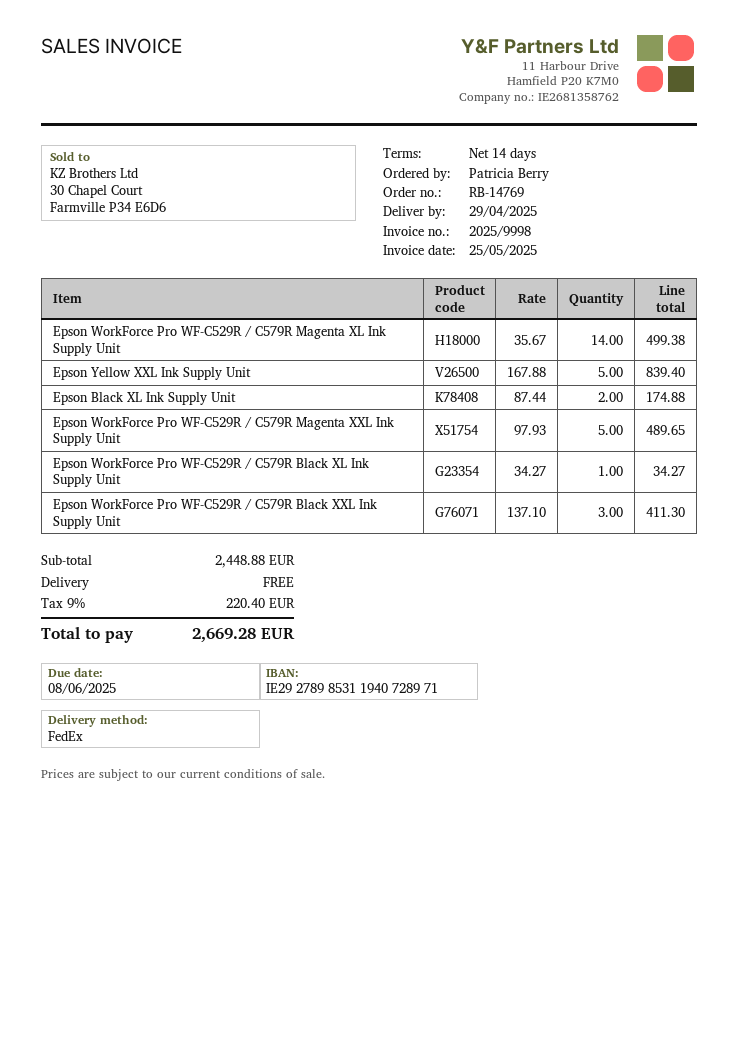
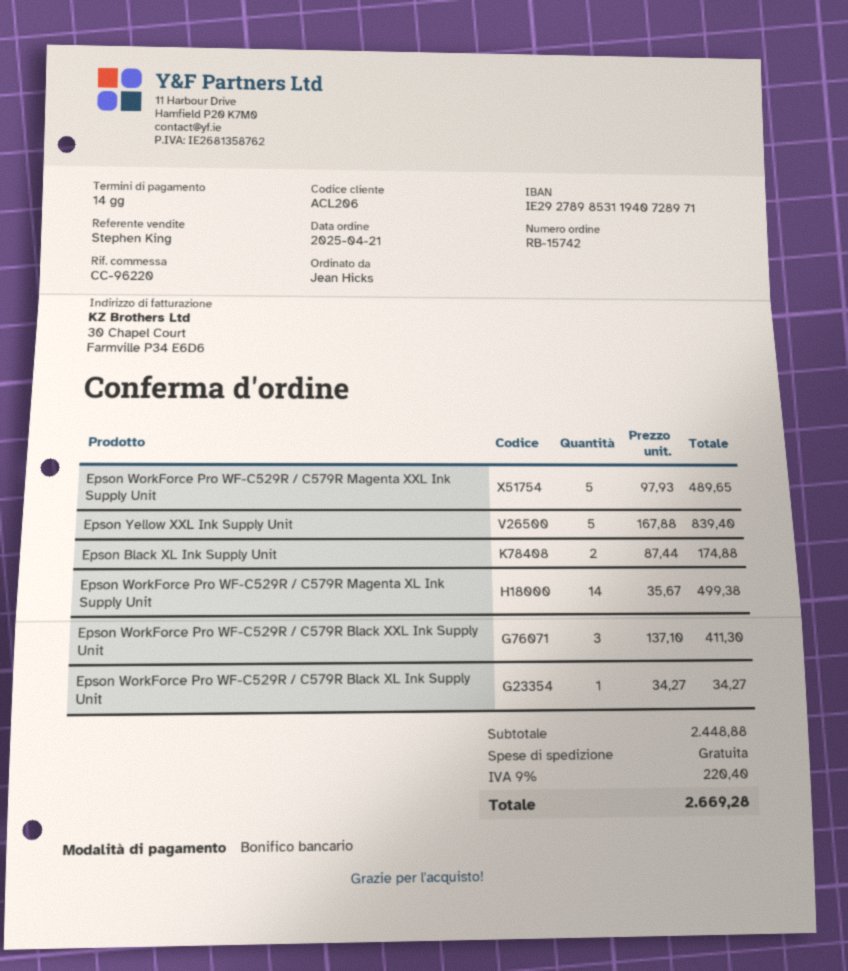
order number: RB-14769 -> RB-15742
ordered by: Patricia Berry -> Jean Hicks

